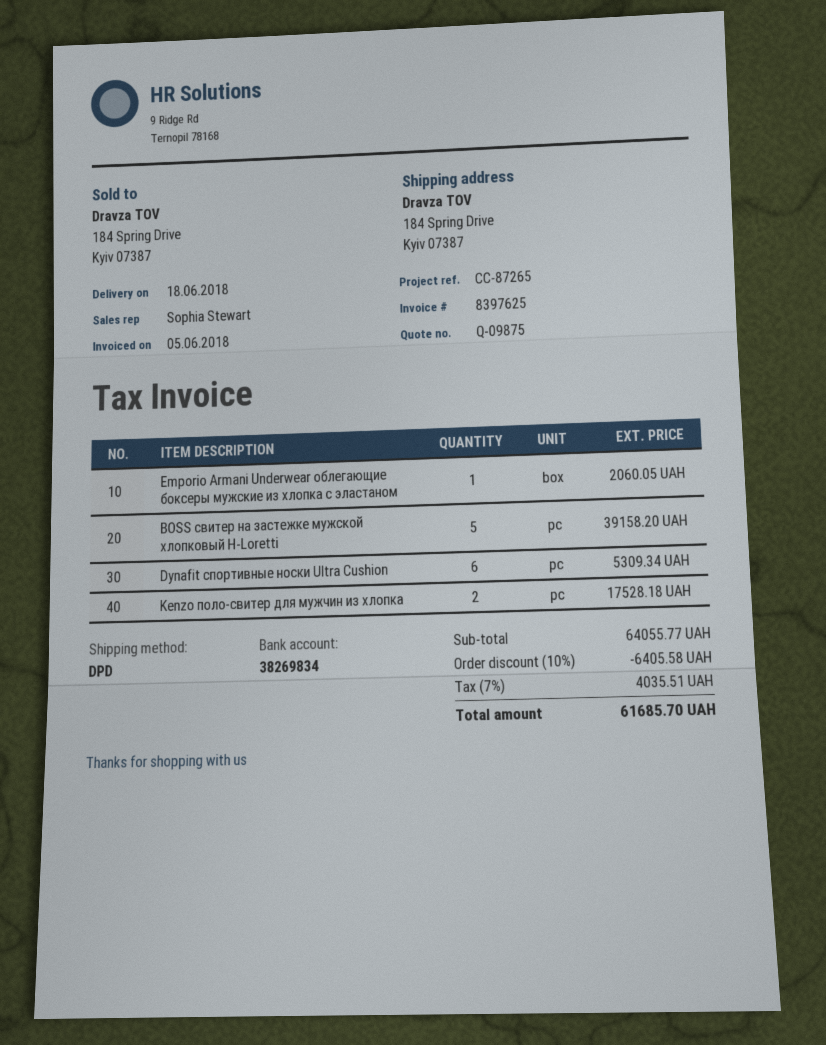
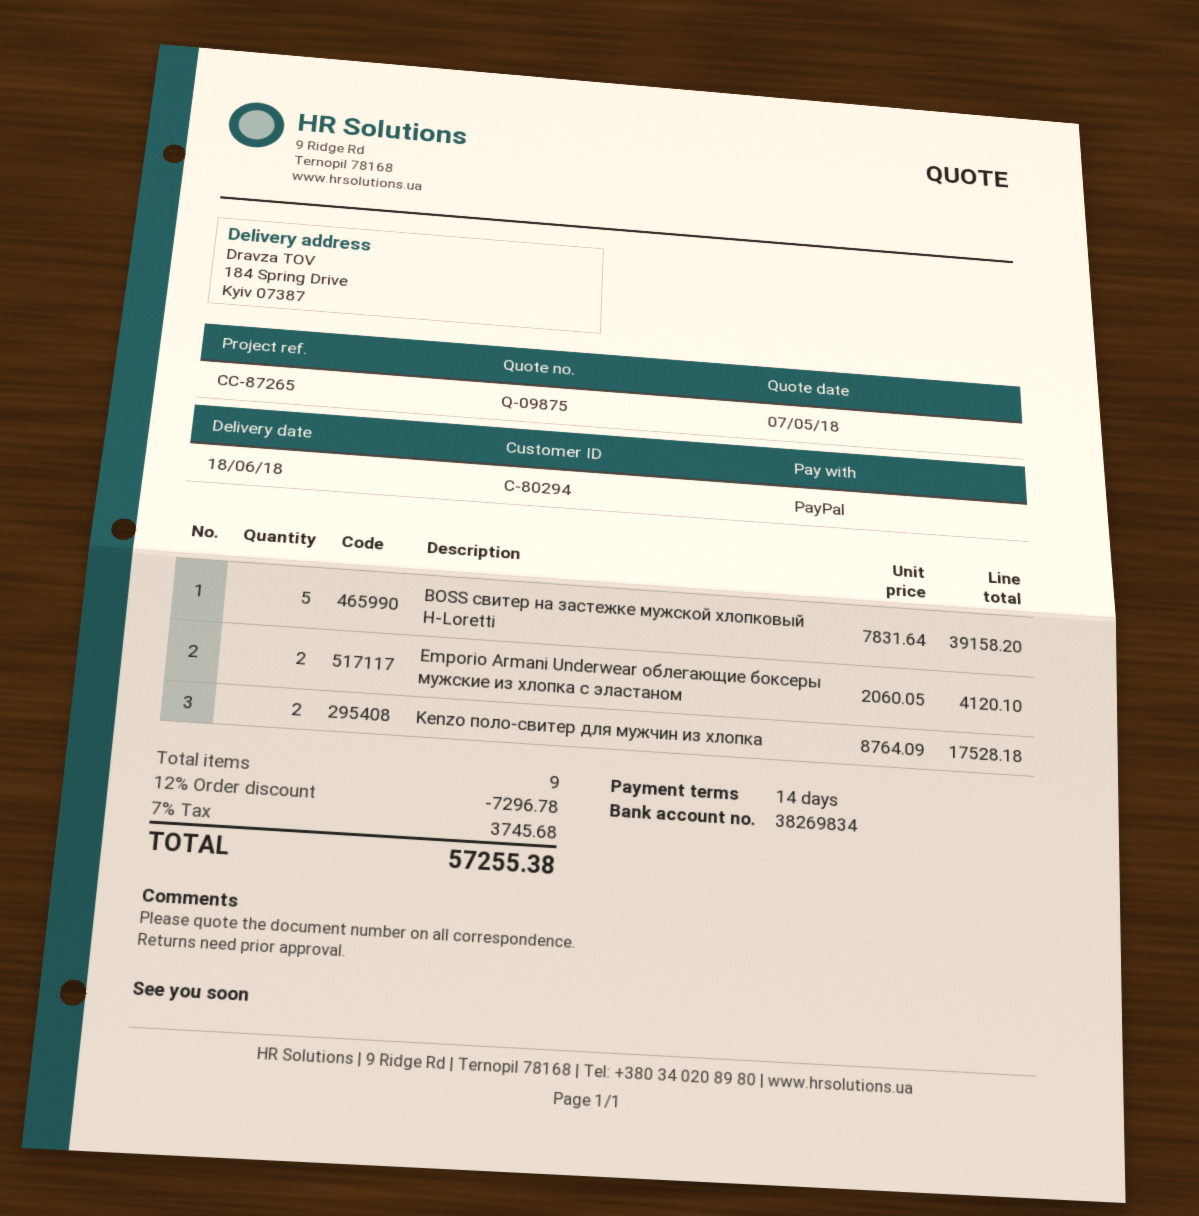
Emporio Armani Underwear облегающие боксеры мужские из хлопка с эластаном: 1 for 2060.05 -> 2 for 4120.10
Dynafit спортивные носки Ultra Cushion: 6 for 5309.34 -> none
discount: 10% = 6405.58 -> 12% = 7296.78
tax: 7% = 4035.51 -> 7% = 3745.68
total: 61685.70 -> 57255.38

